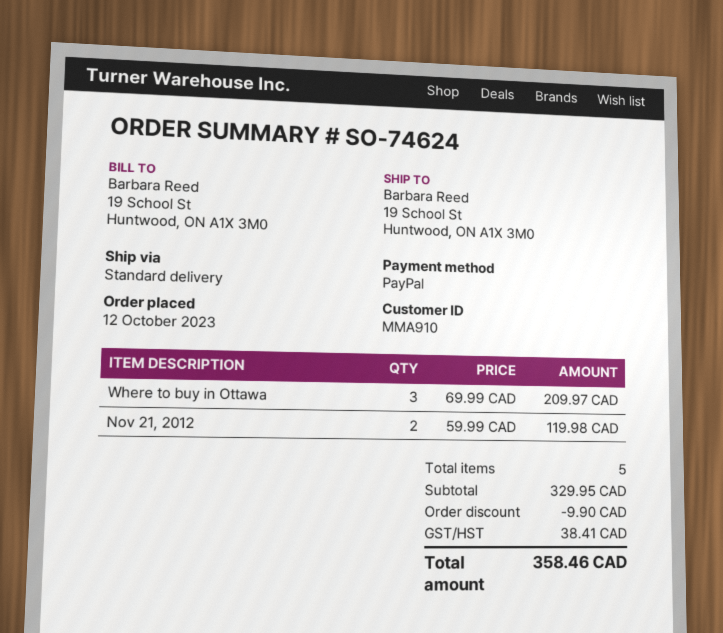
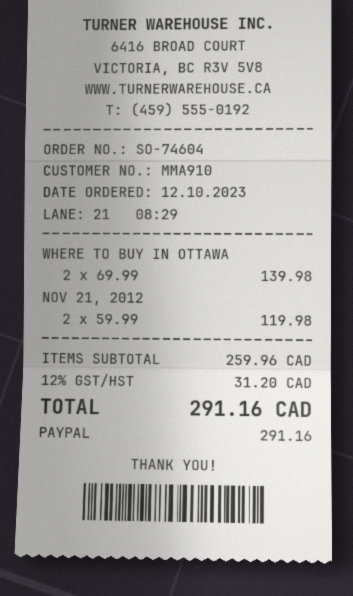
order number: SO-74624 -> SO-74604
Where to buy in Ottawa: 3 x 69.99 = 209.97 -> 2 x 69.99 = 139.98
subtotal: 329.95 -> 259.96
discount: 9.90 -> none
tax: 38.41 -> 31.20
total: 358.46 -> 291.16

